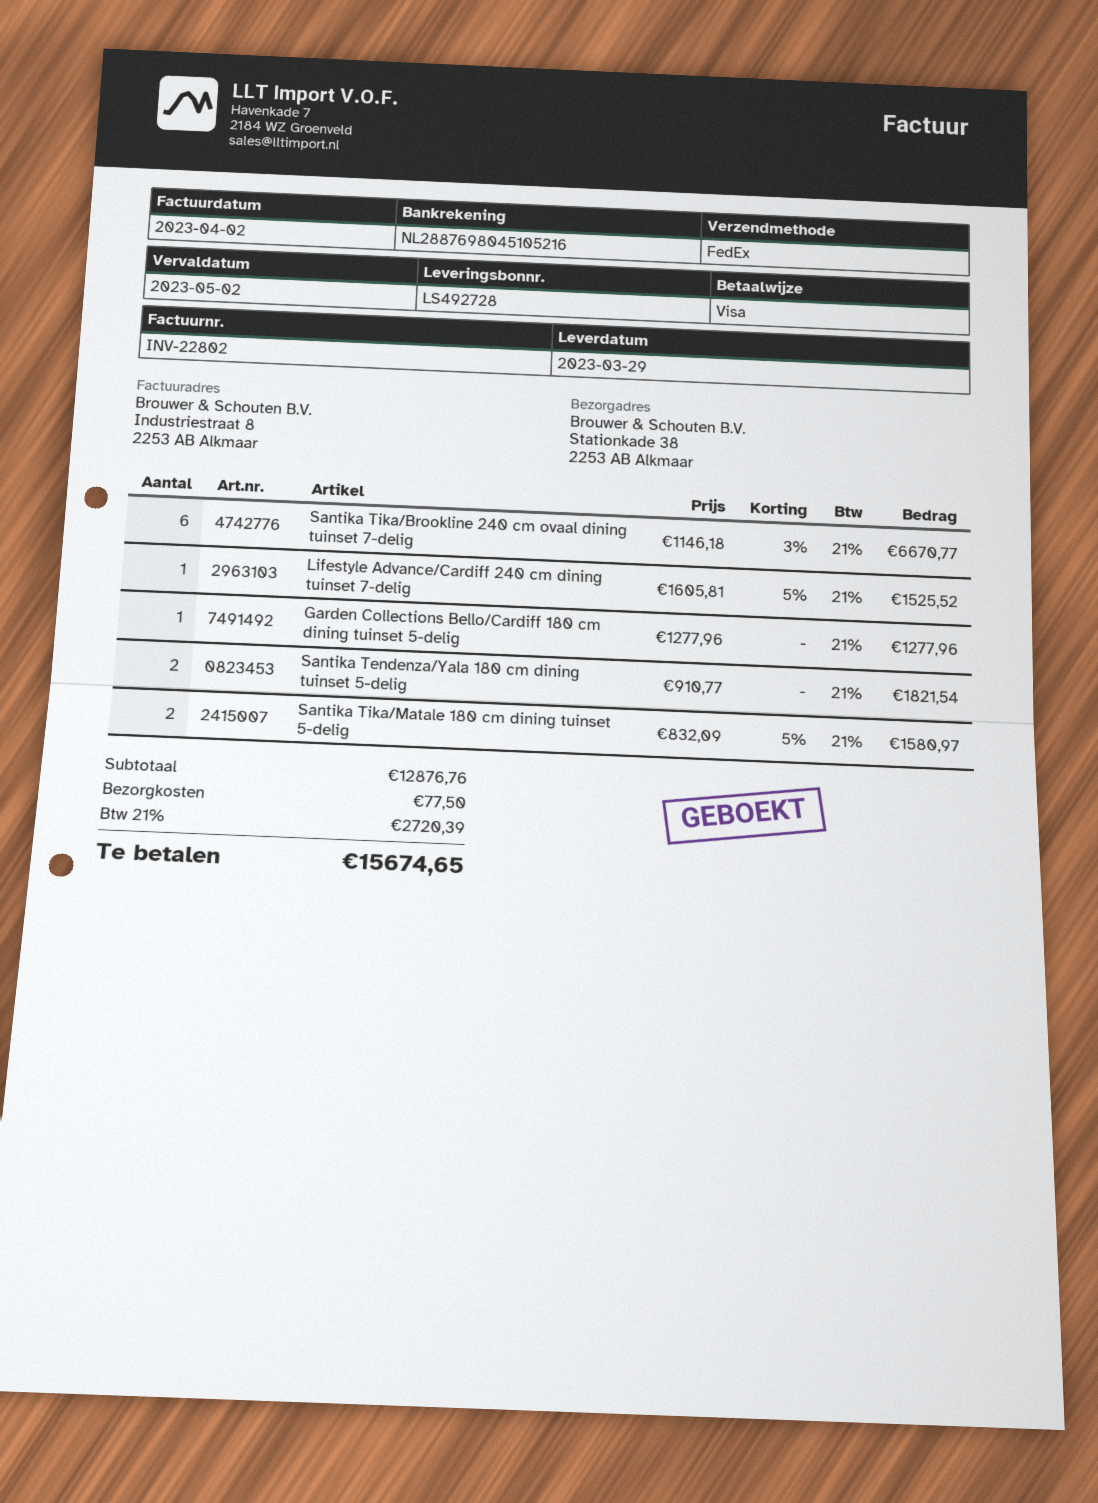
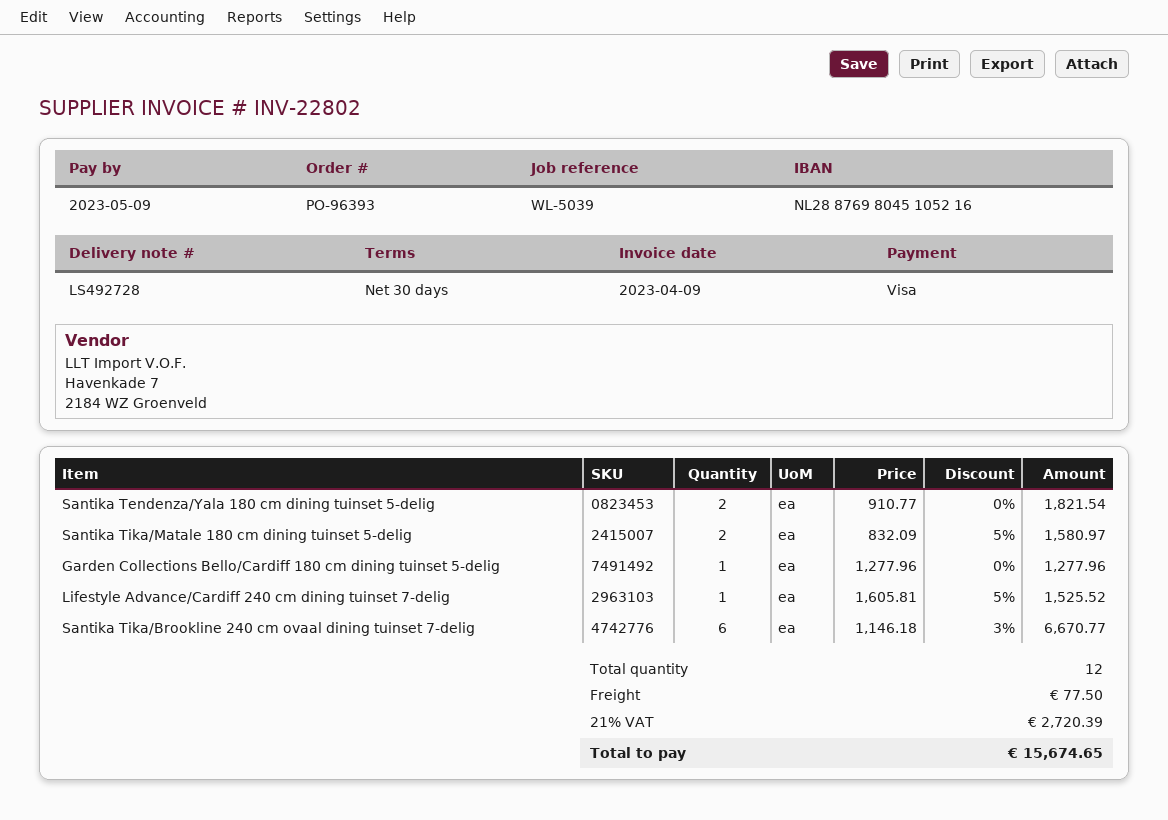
invoice date: 2023-04-02 -> 2023-04-09
due date: 2023-05-02 -> 2023-05-09

